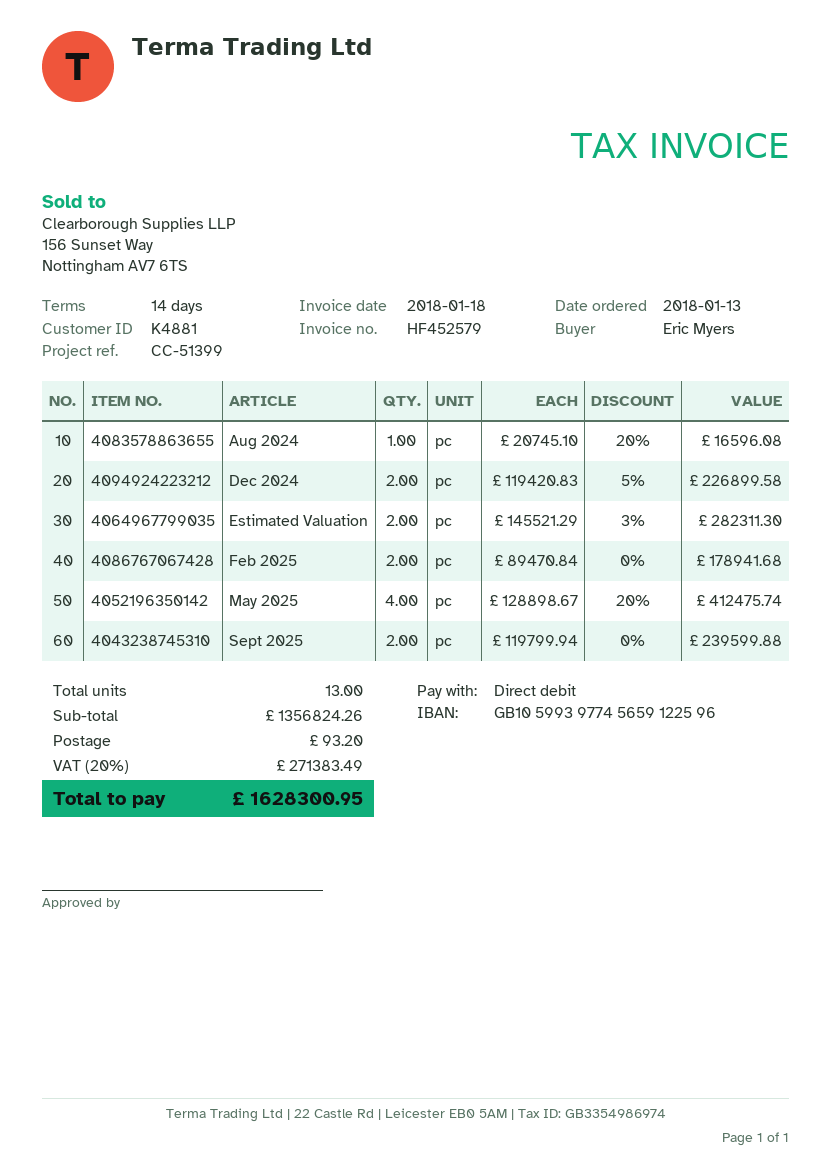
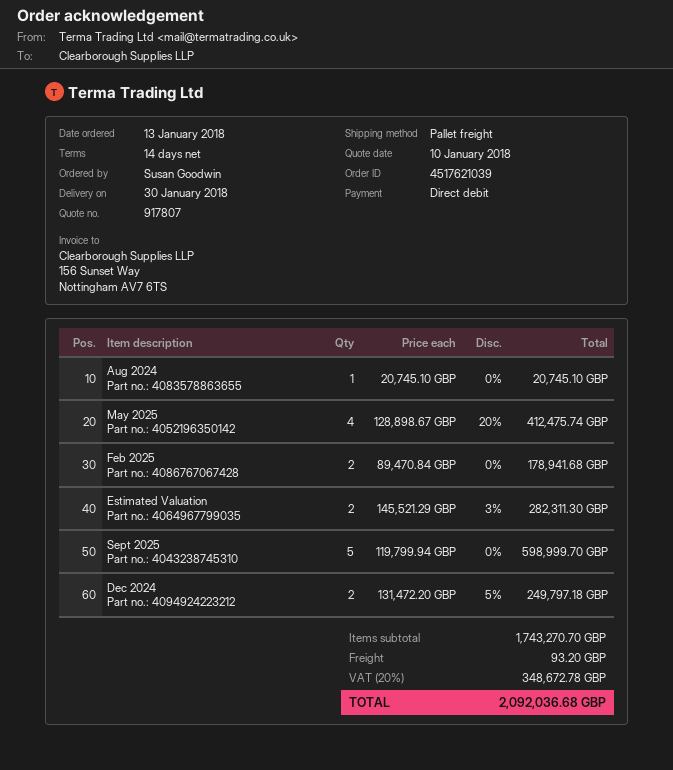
ordered by: Eric Myers -> Susan Goodwin
Aug 2024: 1 x 20745.10 - 20% = 16596.08 -> 1 x 20745.10 = 20745.10
Dec 2024: 2 x 119420.83 - 5% = 226899.58 -> 2 x 131472.20 - 5% = 249797.18
Sept 2025: 2 x 119799.94 = 239599.88 -> 5 x 119799.94 = 598999.70
subtotal: 1356824.26 -> 1743270.70
tax: 20% = 271383.49 -> 20% = 348672.78
total: 1628300.95 -> 2092036.68

